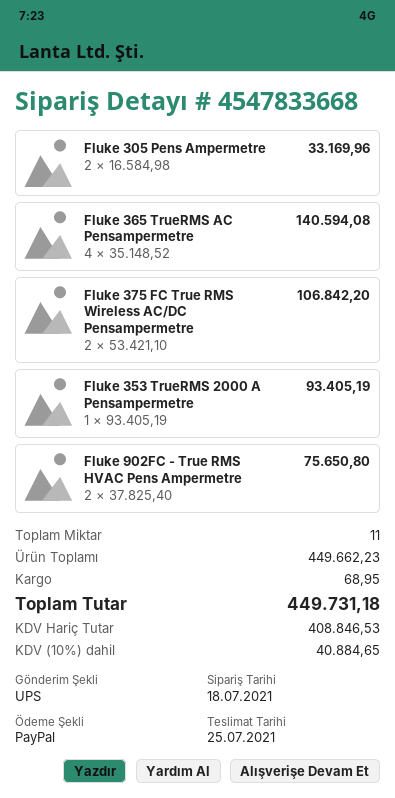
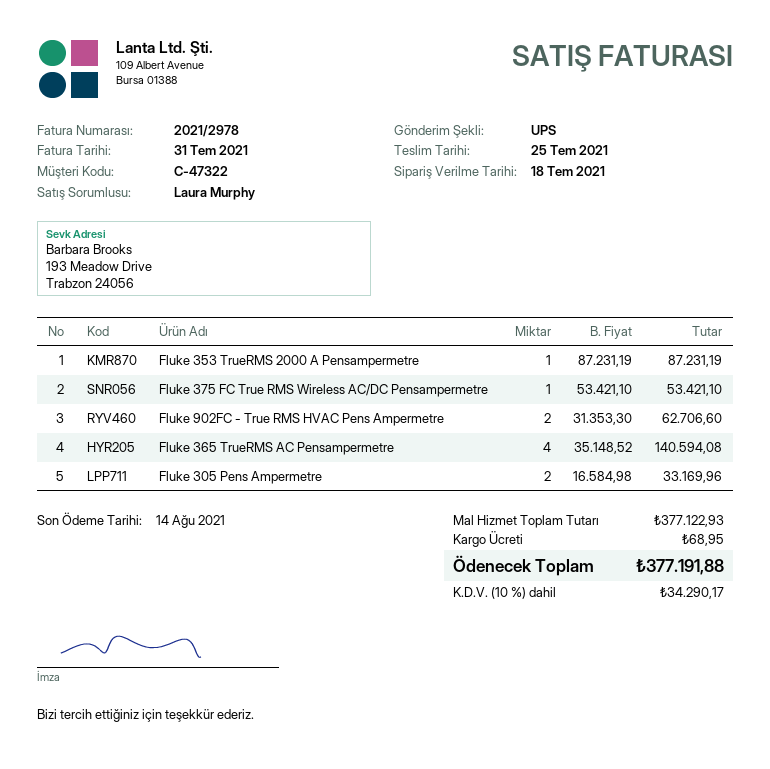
Fluke 375 FC True RMS Wireless AC/DC Pensampermetre: 2 x 53421.10 = 106842.20 -> 1 x 53421.10 = 53421.10
Fluke 353 TrueRMS 2000 A Pensampermetre: 1 x 93405.19 = 93405.19 -> 1 x 87231.19 = 87231.19
Fluke 902FC - True RMS HVAC Pens Ampermetre: 2 x 37825.40 = 75650.80 -> 2 x 31353.30 = 62706.60
subtotal: 449662.23 -> 377122.93
tax: 10% = 40884.65 -> 10% = 34290.17
total: 449731.18 -> 377191.88

